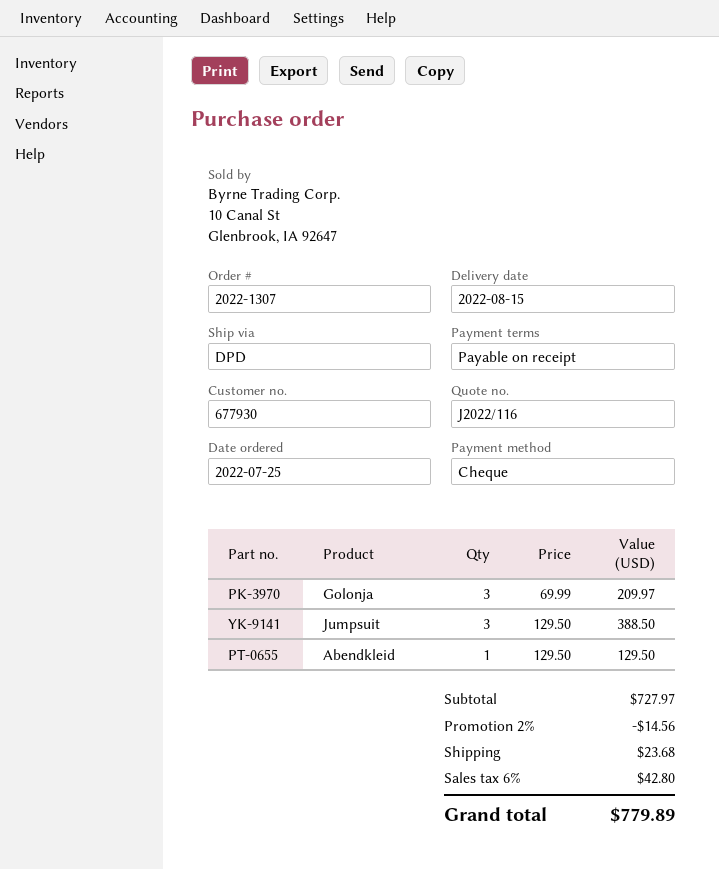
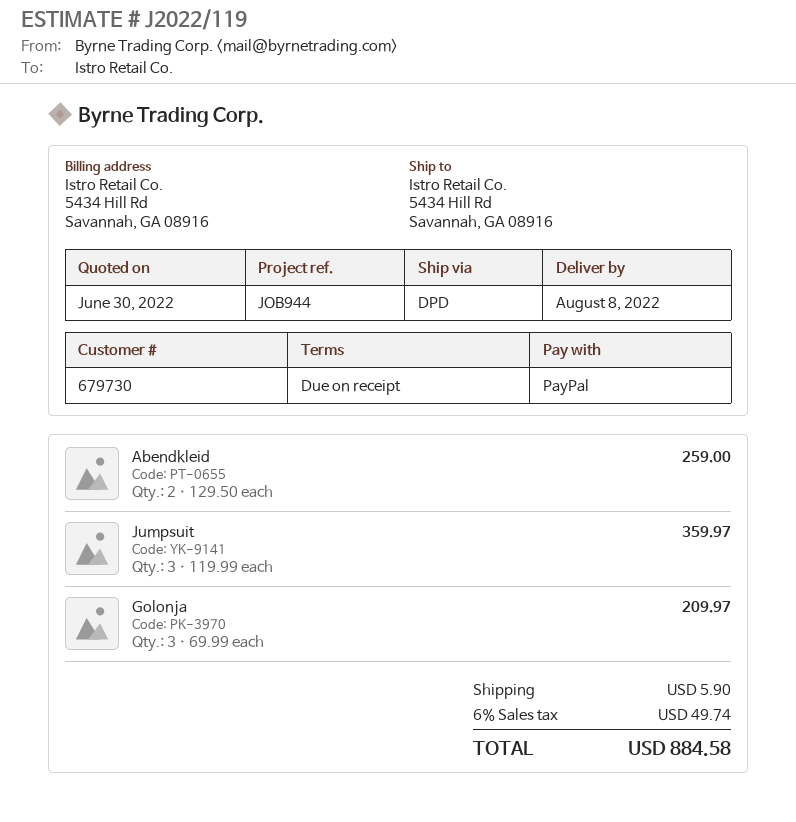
quote number: J2022/116 -> J2022/119
delivery date: 2022-08-15 -> 2022-08-08
customer number: 677930 -> 679730
payment method: cheque -> PayPal
Jumpsuit: 3 x 129.50 = 388.50 -> 3 x 119.99 = 359.97
Abendkleid: 1 x 129.50 = 129.50 -> 2 x 129.50 = 259.00
discount: 2% = 14.56 -> none
shipping: 23.68 -> 5.90
tax: 6% = 42.80 -> 6% = 49.74
total: 779.89 -> 884.58

